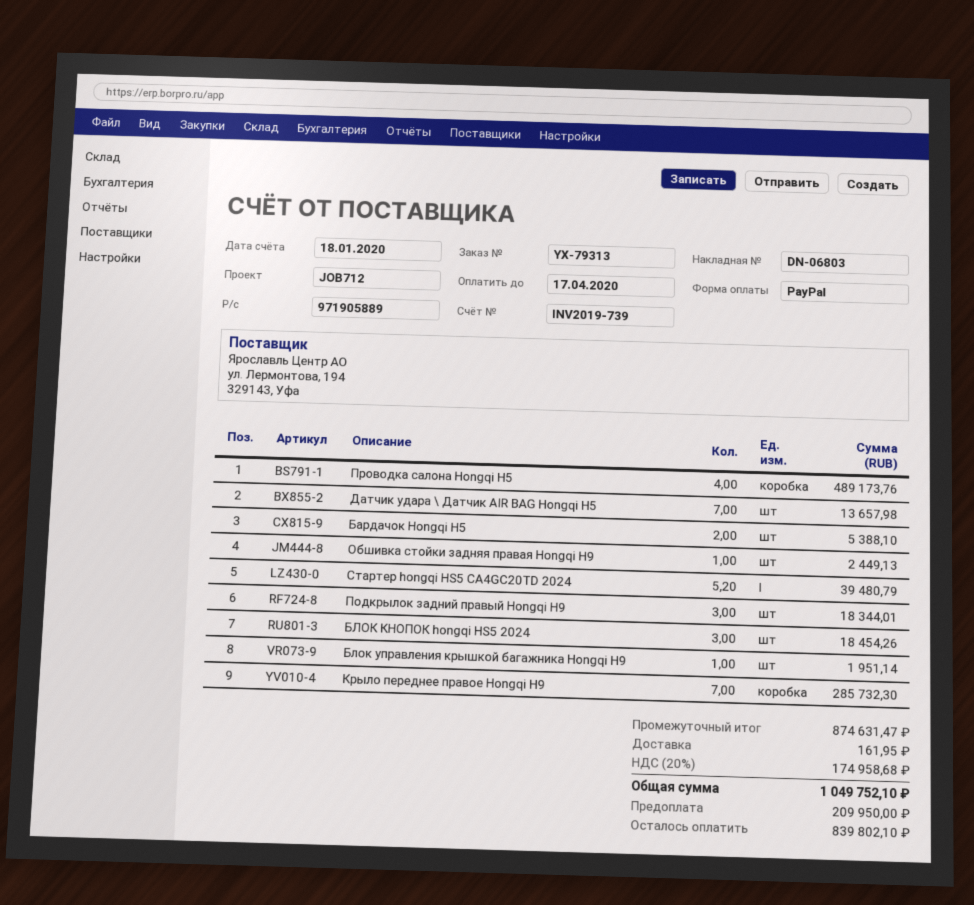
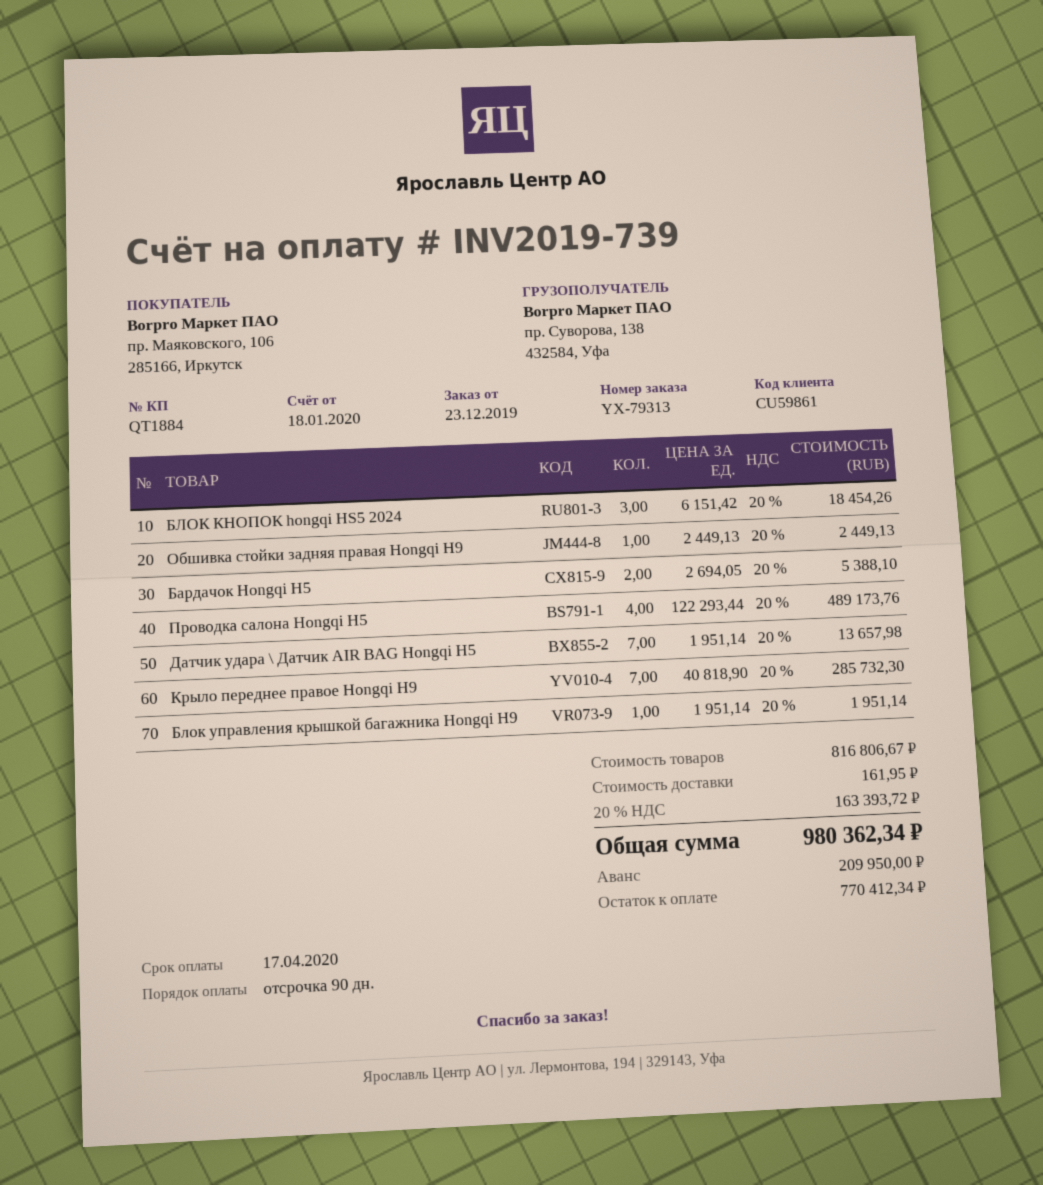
Стартер hongqi HS5 CA4GC20TD 2024: 5.2 for 39480.79 -> none
Подкрылок задний правый Hongqi H9: 3 for 18344.01 -> none
subtotal: 874631.47 -> 816806.67
tax: 20% = 174958.68 -> 20% = 163393.72
total: 1049752.10 -> 980362.34
balance: 839802.10 -> 770412.34

